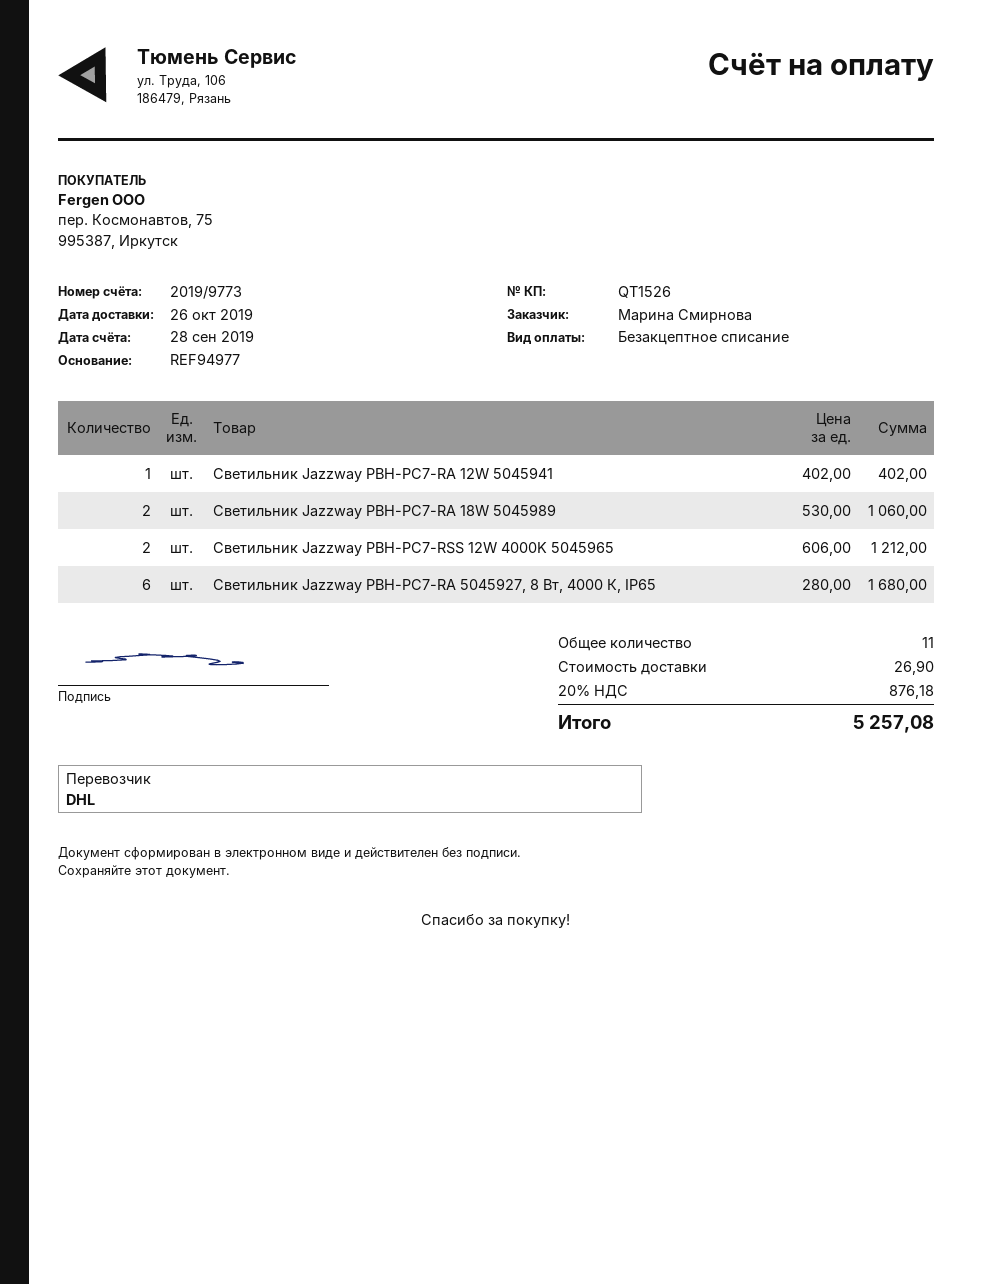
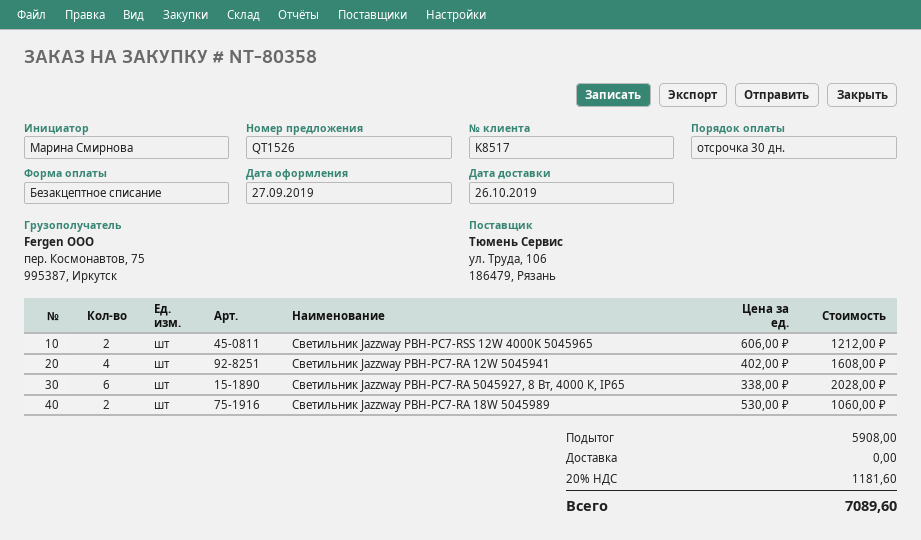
Светильник Jazzway PBH-PC7-RA 12W 5045941: 1 x 402.00 = 402.00 -> 4 x 402.00 = 1608.00
Светильник Jazzway PBH-PC7-RA 5045927, 8 Вт, 4000 К, IP65: 6 x 280.00 = 1680.00 -> 6 x 338.00 = 2028.00
shipping: 26.90 -> 0.00
tax: 20% = 876.18 -> 20% = 1181.60
total: 5257.08 -> 7089.60

